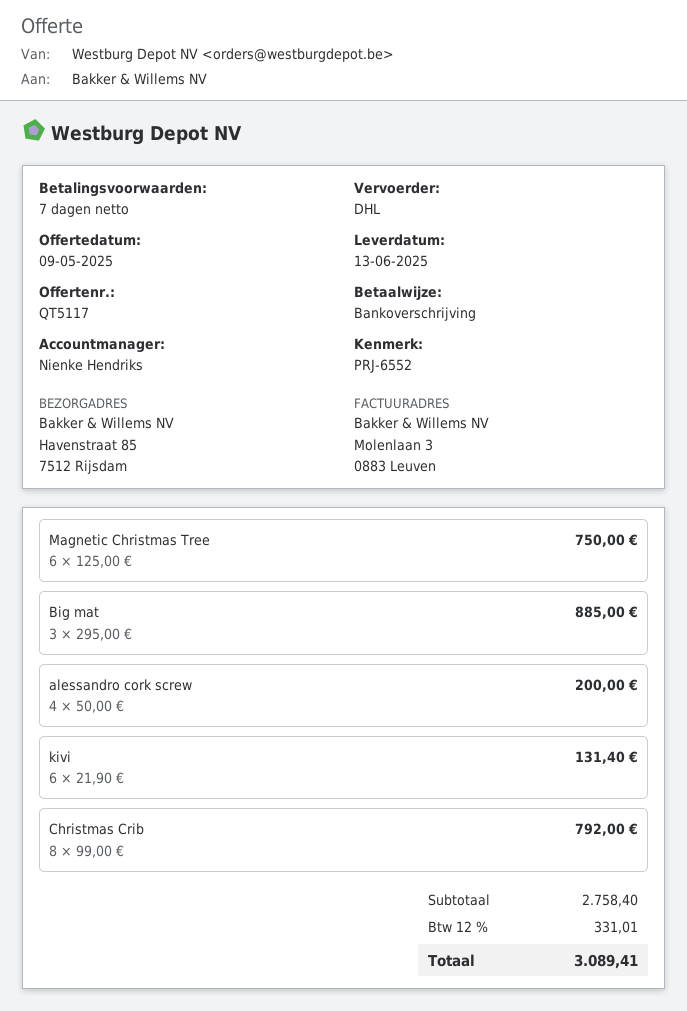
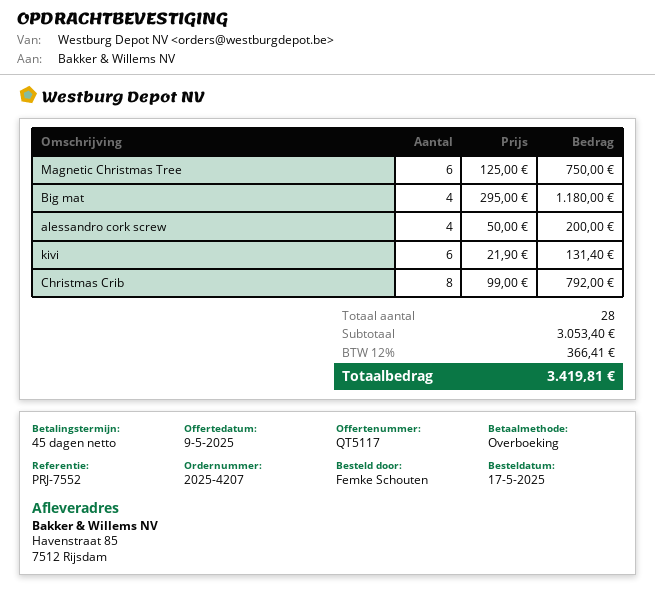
payment terms: 7 days -> 45 days
reference: PRJ-6552 -> PRJ-7552
Big mat: 3 x 295.00 = 885.00 -> 4 x 295.00 = 1180.00
subtotal: 2758.40 -> 3053.40
tax: 12% = 331.01 -> 12% = 366.41
total: 3089.41 -> 3419.81

